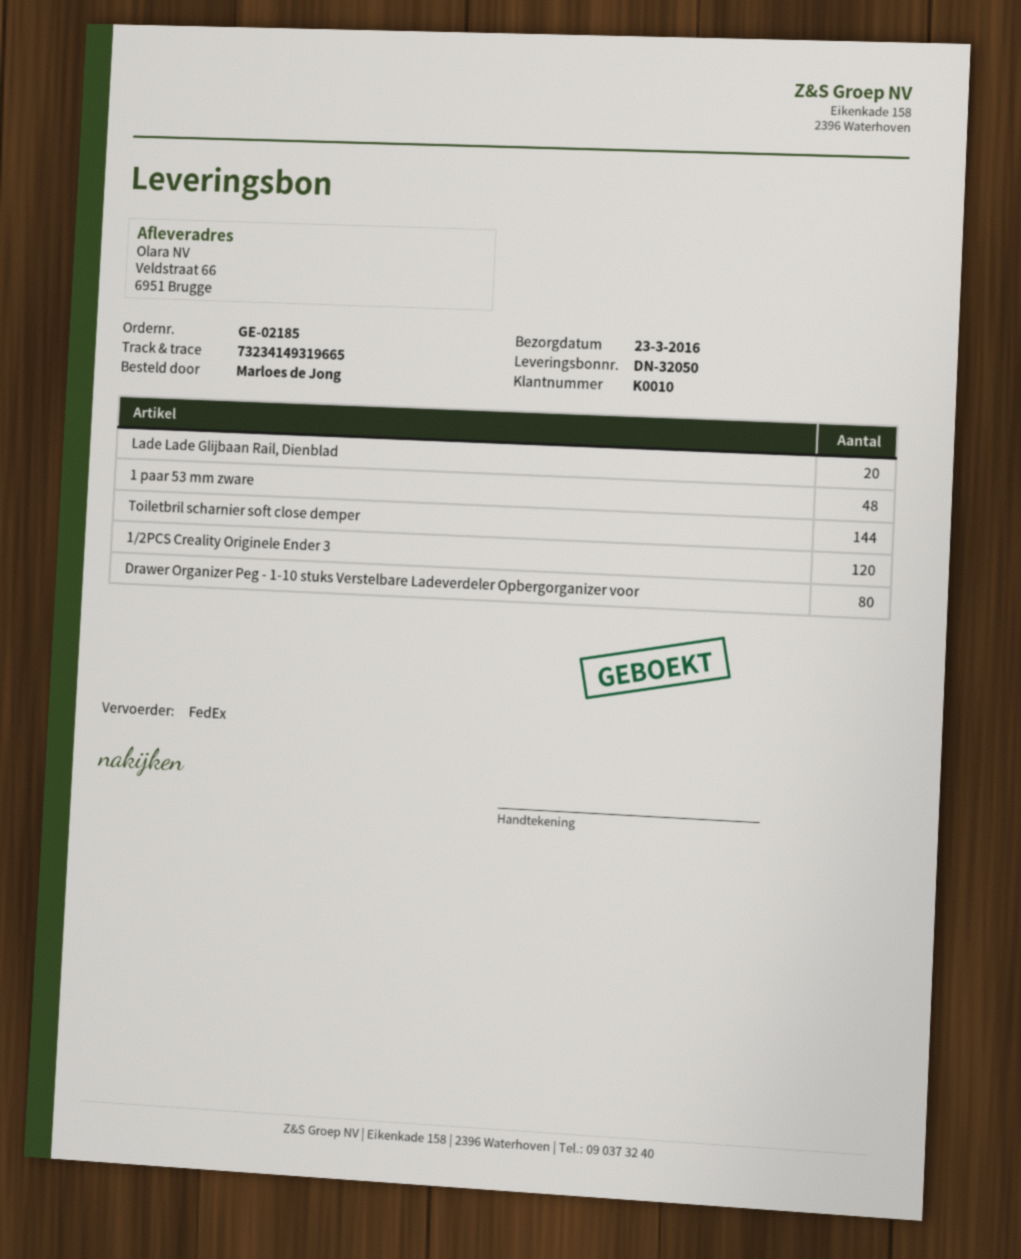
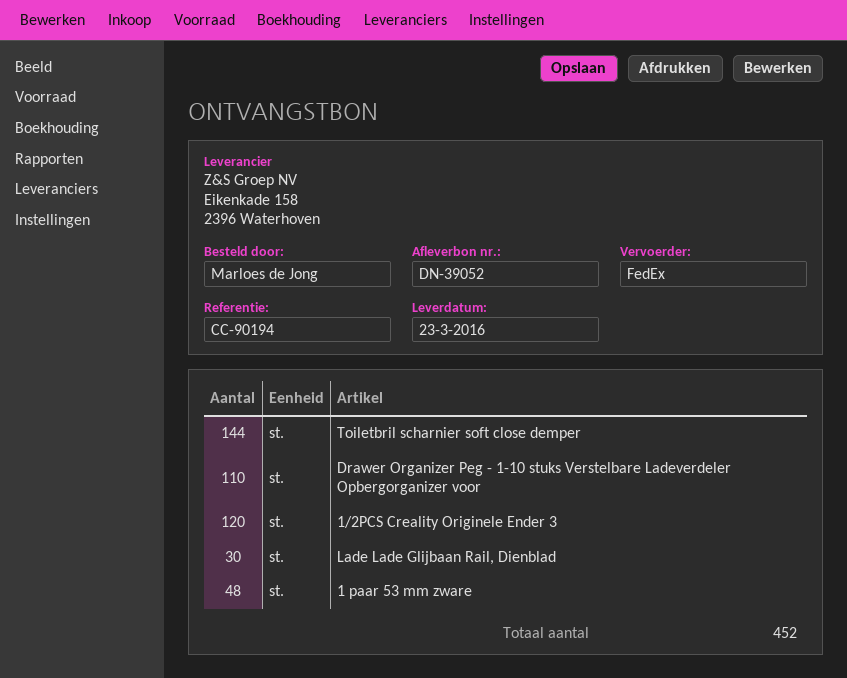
delivery note number: DN-32050 -> DN-39052
Lade Lade Glijbaan Rail, Dienblad: 20 -> 30
Drawer Organizer Peg - 1-10 stuks Verstelbare Ladeverdeler Opbergorganizer voor: 80 -> 110

